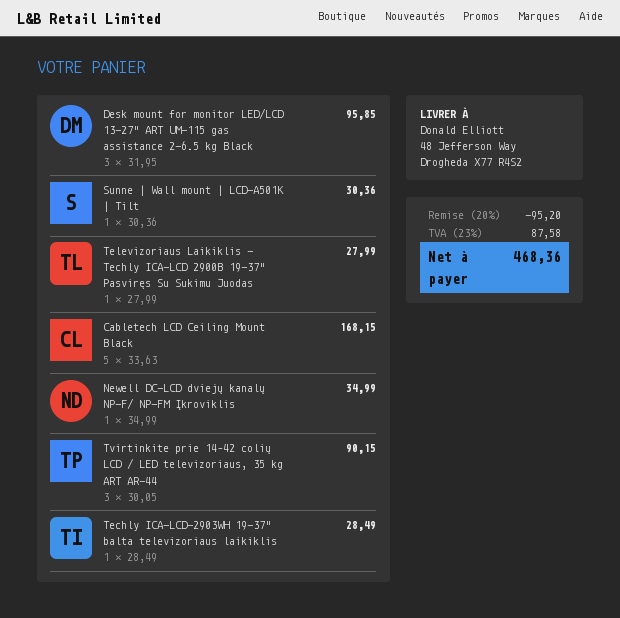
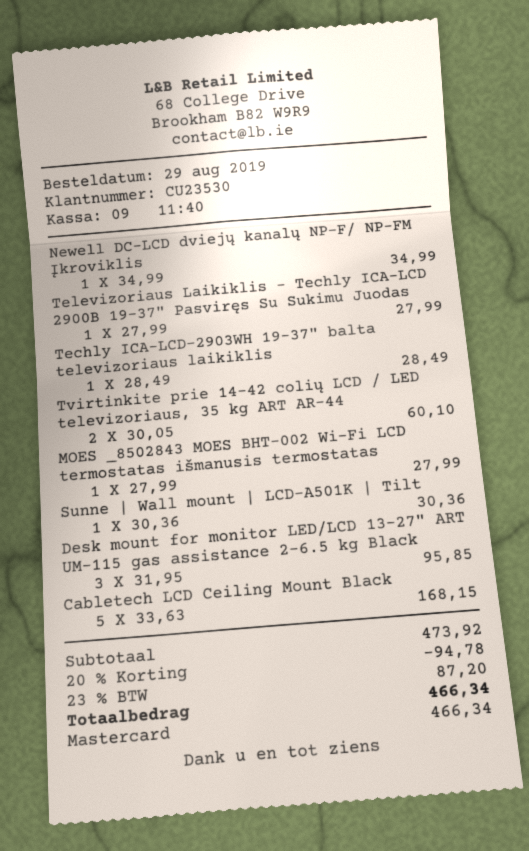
Tvirtinkite prie 14–42 colių LCD / LED televizoriaus, 35 kg ART AR-44: 3 x 30.05 = 90.15 -> 2 x 30.05 = 60.10
MOES _8502843 MOES BHT-002 Wi-Fi LCD termostatas išmanusis termostatas: none -> 1 x 27.99 = 27.99
discount: 20% = 95.20 -> 20% = 94.78
tax: 23% = 87.58 -> 23% = 87.20
total: 468.36 -> 466.34

